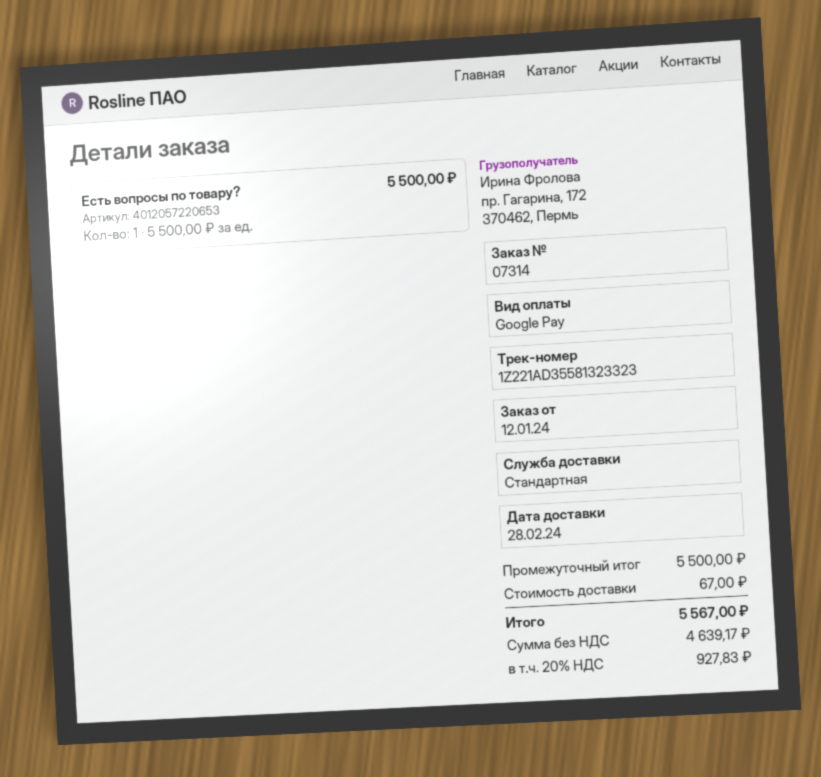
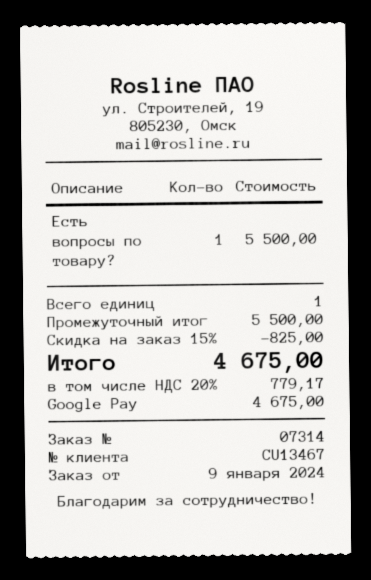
order date: 2024-01-12 -> 2024-01-09
discount: none -> 15% = 825.00
shipping: 67.00 -> none
tax: 20% = 927.83 -> 20% = 779.17
total: 5567.00 -> 4675.00

